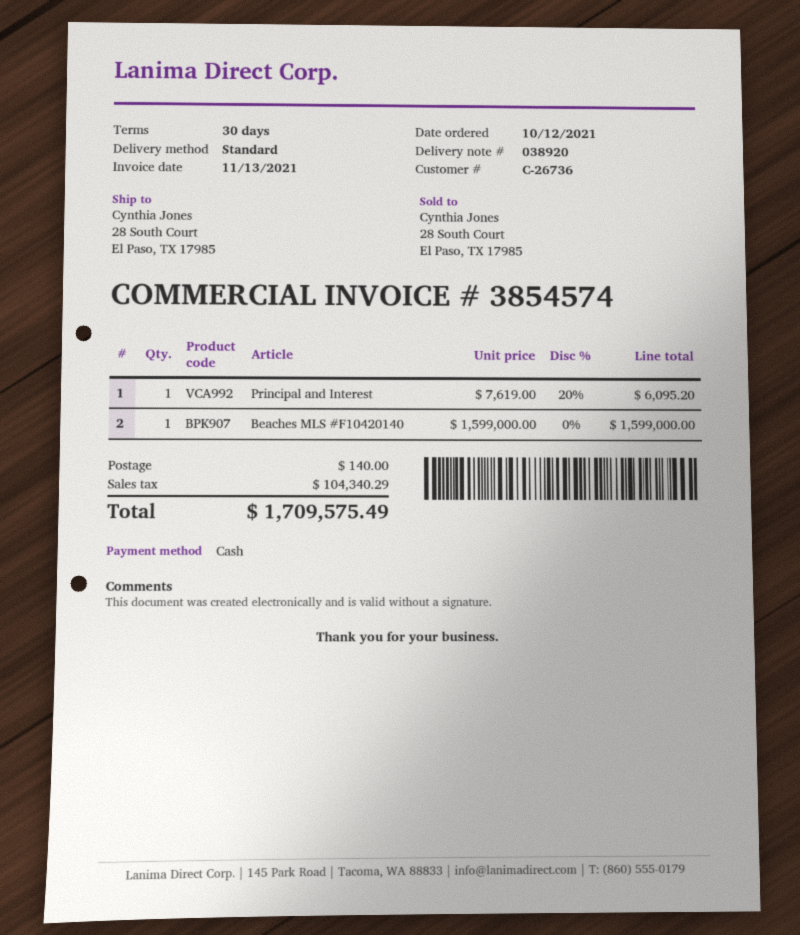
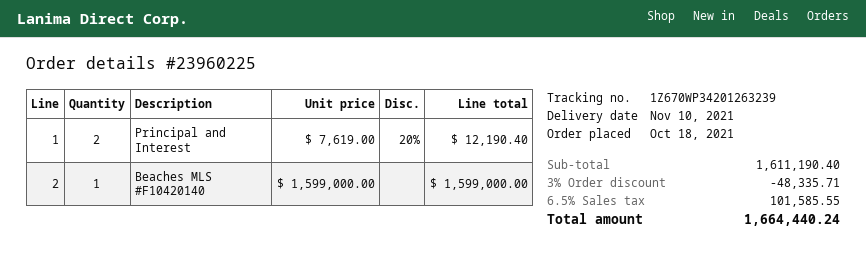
order date: 2021-10-12 -> 2021-10-18
Principal and Interest: 1 x 7619.00 - 20% = 6095.20 -> 2 x 7619.00 - 20% = 12190.40
discount: none -> 3% = 48335.71
shipping: 140.00 -> none
tax: 104340.29 -> 101585.55
total: 1709575.49 -> 1664440.24

